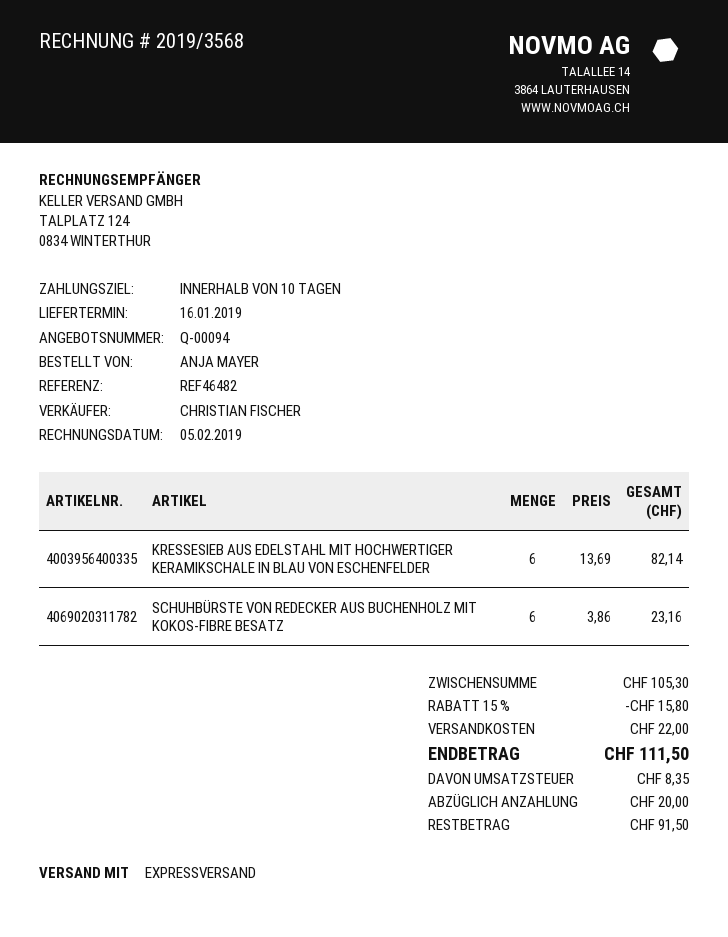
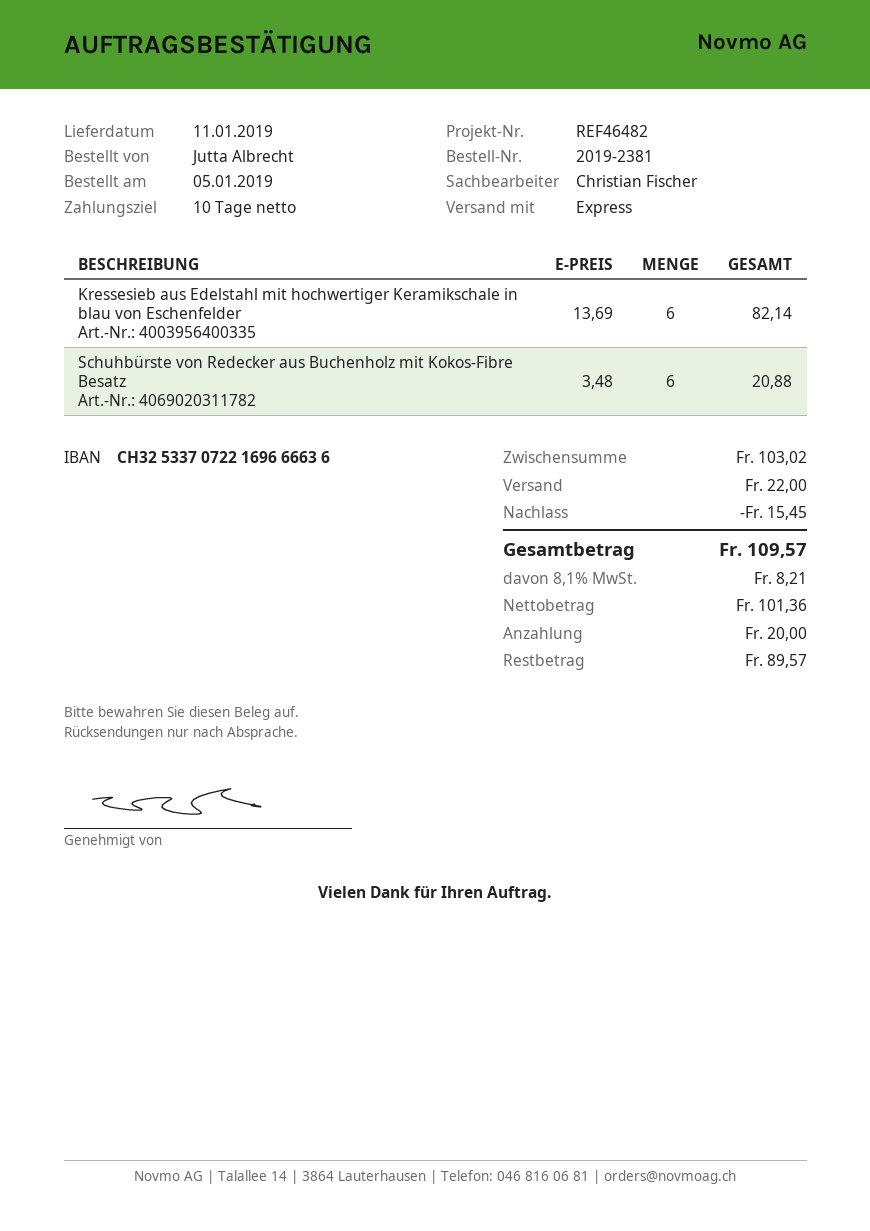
delivery date: 2019-01-16 -> 2019-01-11
ordered by: ANJA MAYER -> Jutta Albrecht
SCHUHBÜRSTE VON REDECKER AUS BUCHENHOLZ MIT KOKOS-FIBRE BESATZ: 6 x 3.86 = 23.16 -> 6 x 3.48 = 20.88
subtotal: 105.30 -> 103.02
discount: 15.80 -> 15.45
tax: 8.35 -> 8.21
total: 111.50 -> 109.57
balance: 91.50 -> 89.57

